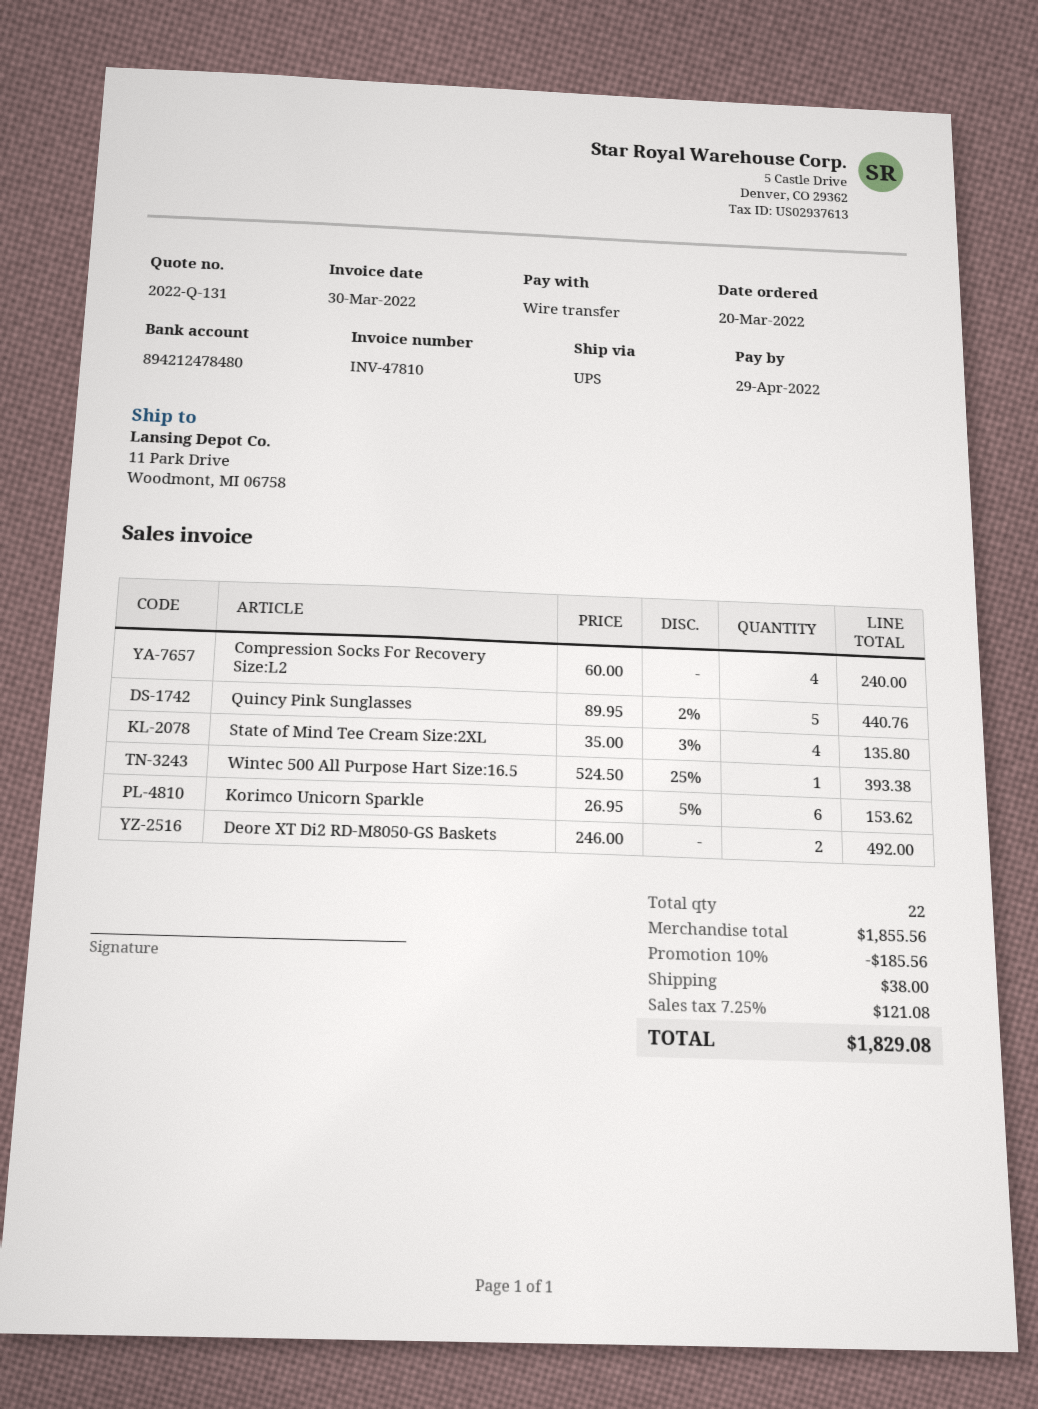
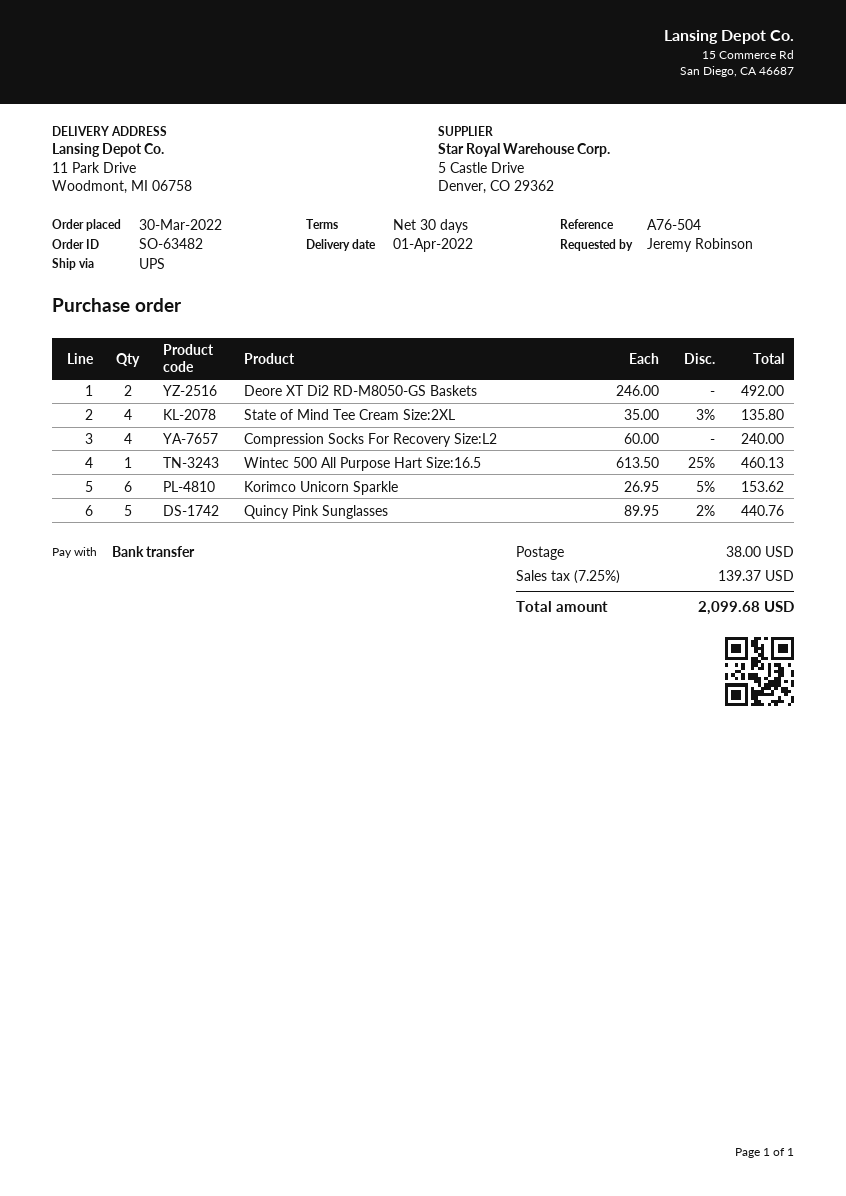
order date: 2022-03-20 -> 2022-03-30
Wintec 500 All Purpose Hart Size:16.5: 1 x 524.50 - 25% = 393.38 -> 1 x 613.50 - 25% = 460.13
discount: 10% = 185.56 -> none
tax: 7.25% = 121.08 -> 7.25% = 139.37
total: 1829.08 -> 2099.68

